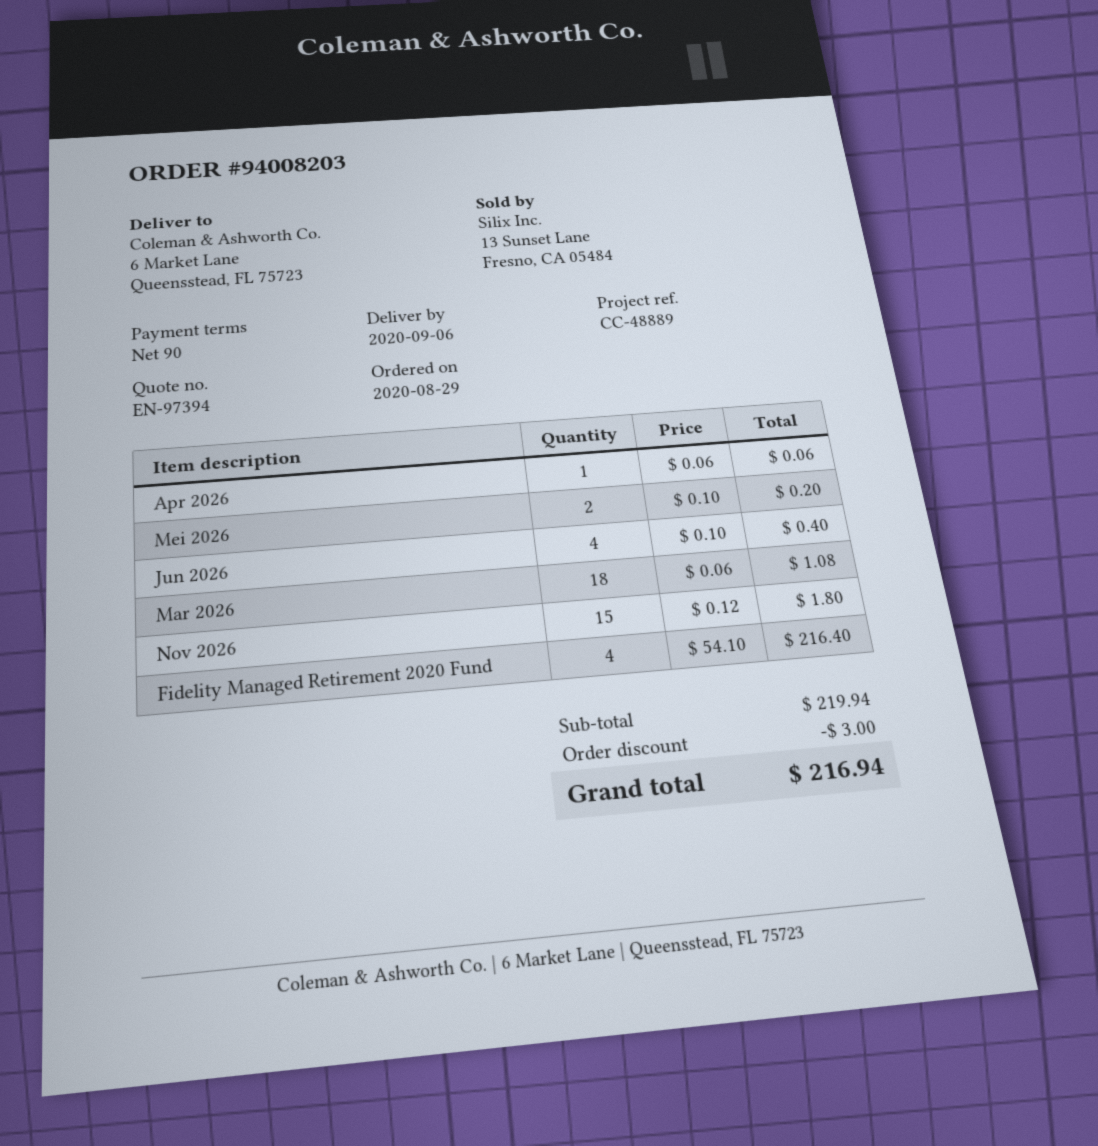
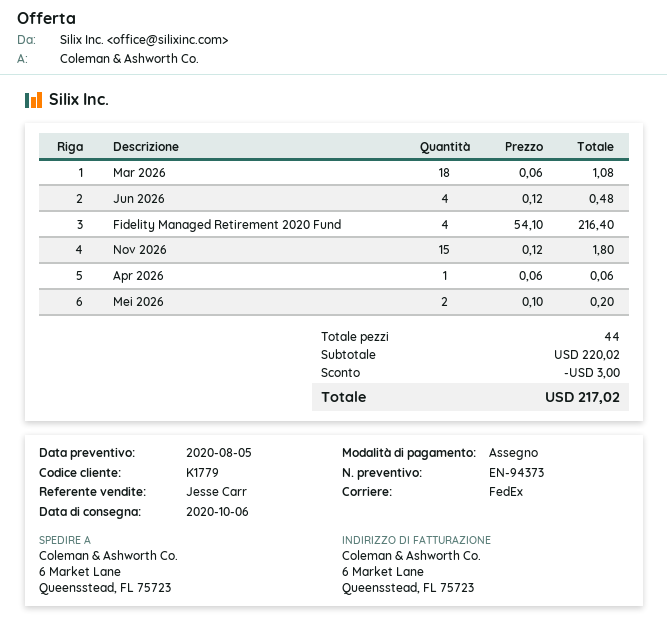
quote number: EN-97394 -> EN-94373
delivery date: 2020-09-06 -> 2020-10-06
Jun 2026: 4 x 0.10 = 0.40 -> 4 x 0.12 = 0.48
subtotal: 219.94 -> 220.02
total: 216.94 -> 217.02

